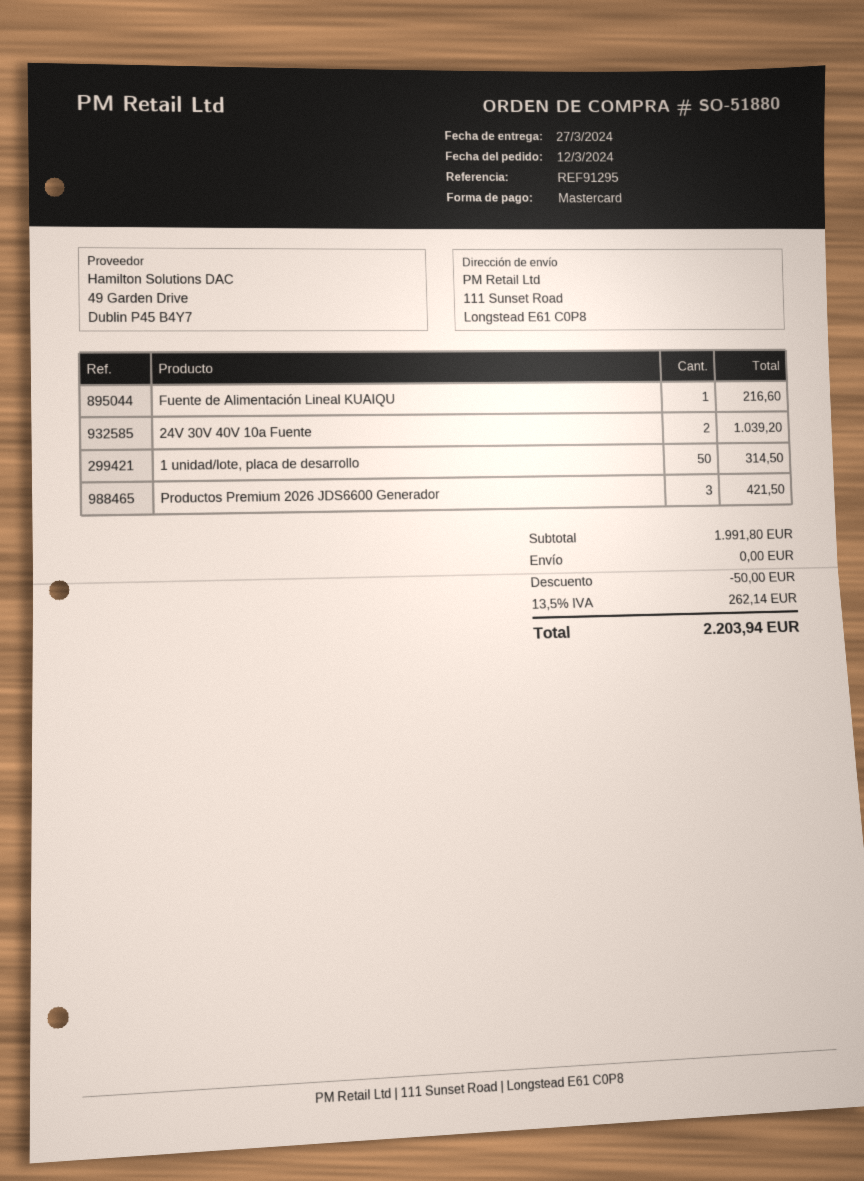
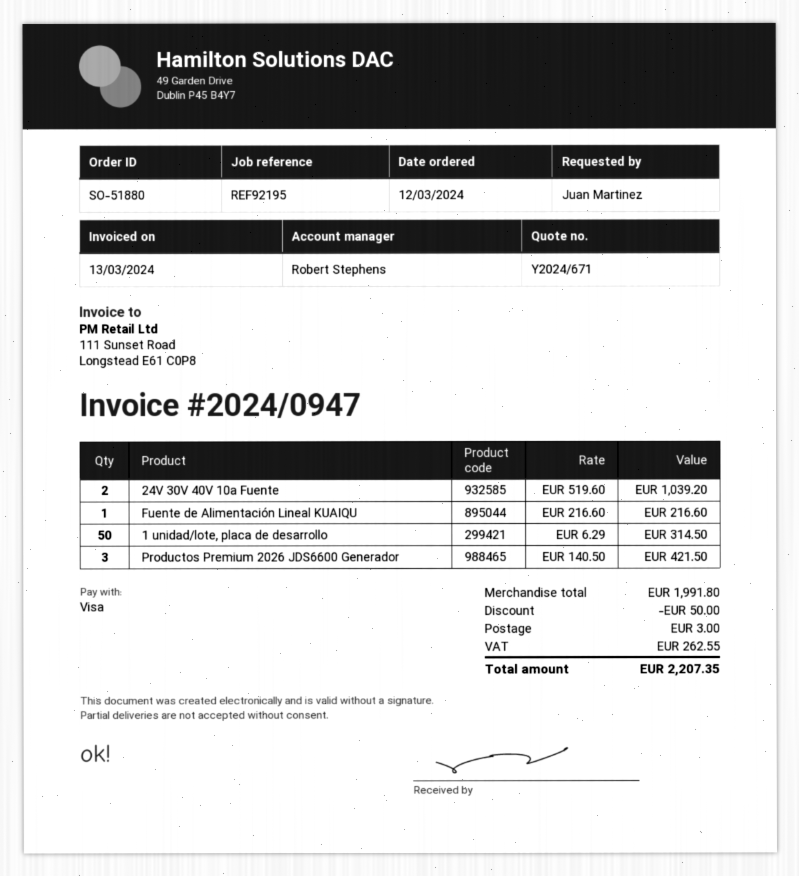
reference: REF91295 -> REF92195
payment method: Mastercard -> Visa
shipping: 0.00 -> 3.00
tax: 262.14 -> 262.55
total: 2203.94 -> 2207.35

